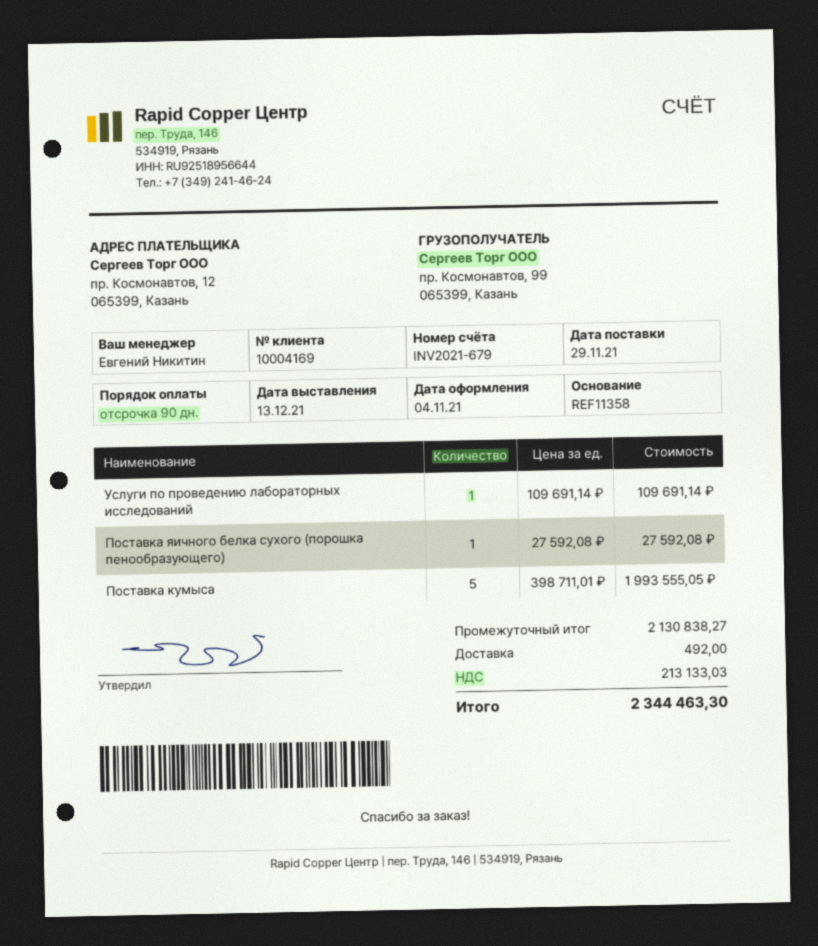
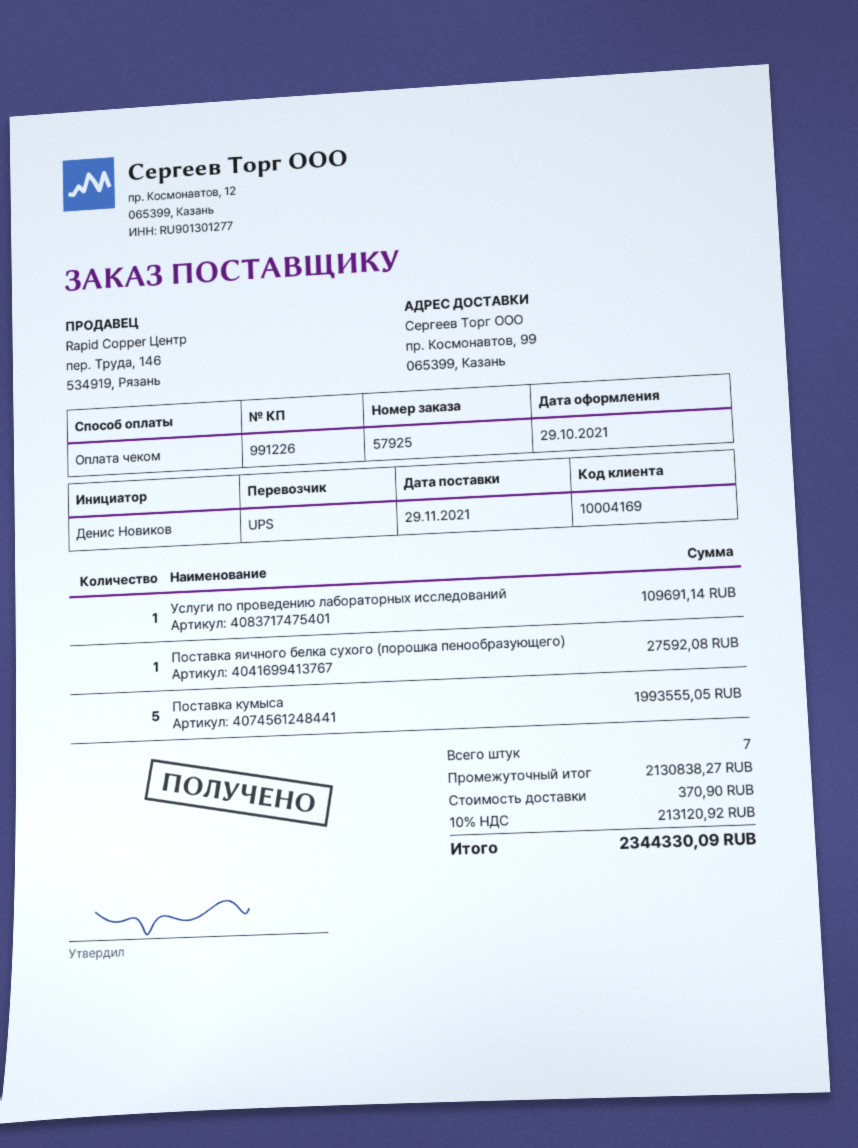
order date: 2021-11-04 -> 2021-10-29
shipping: 492.00 -> 370.90
tax: 213133.03 -> 213120.92
total: 2344463.30 -> 2344330.09

